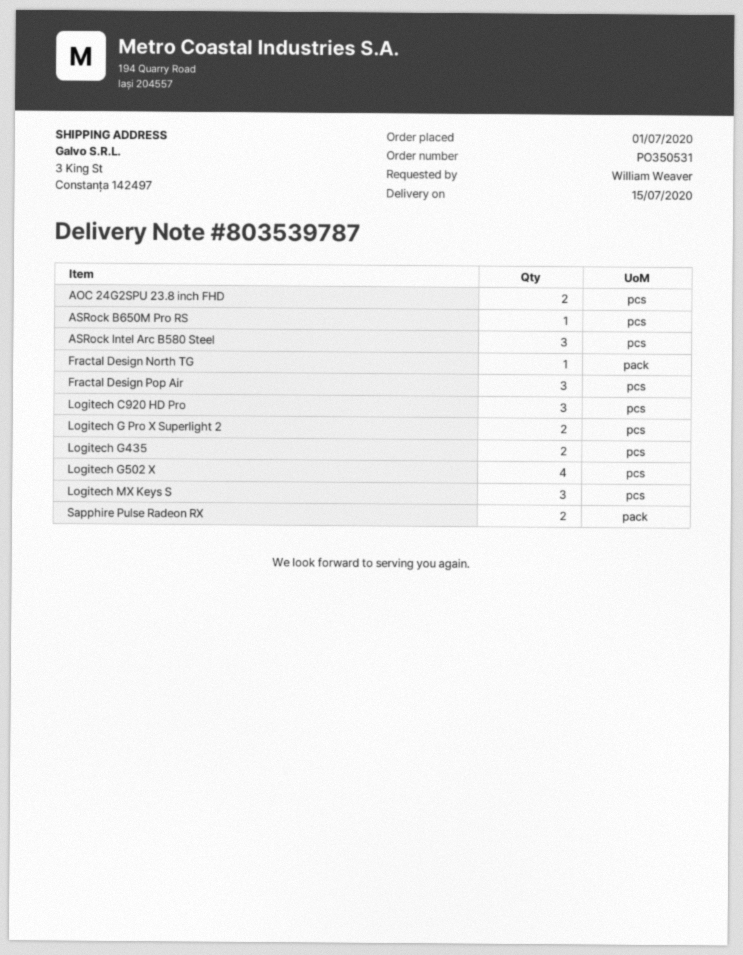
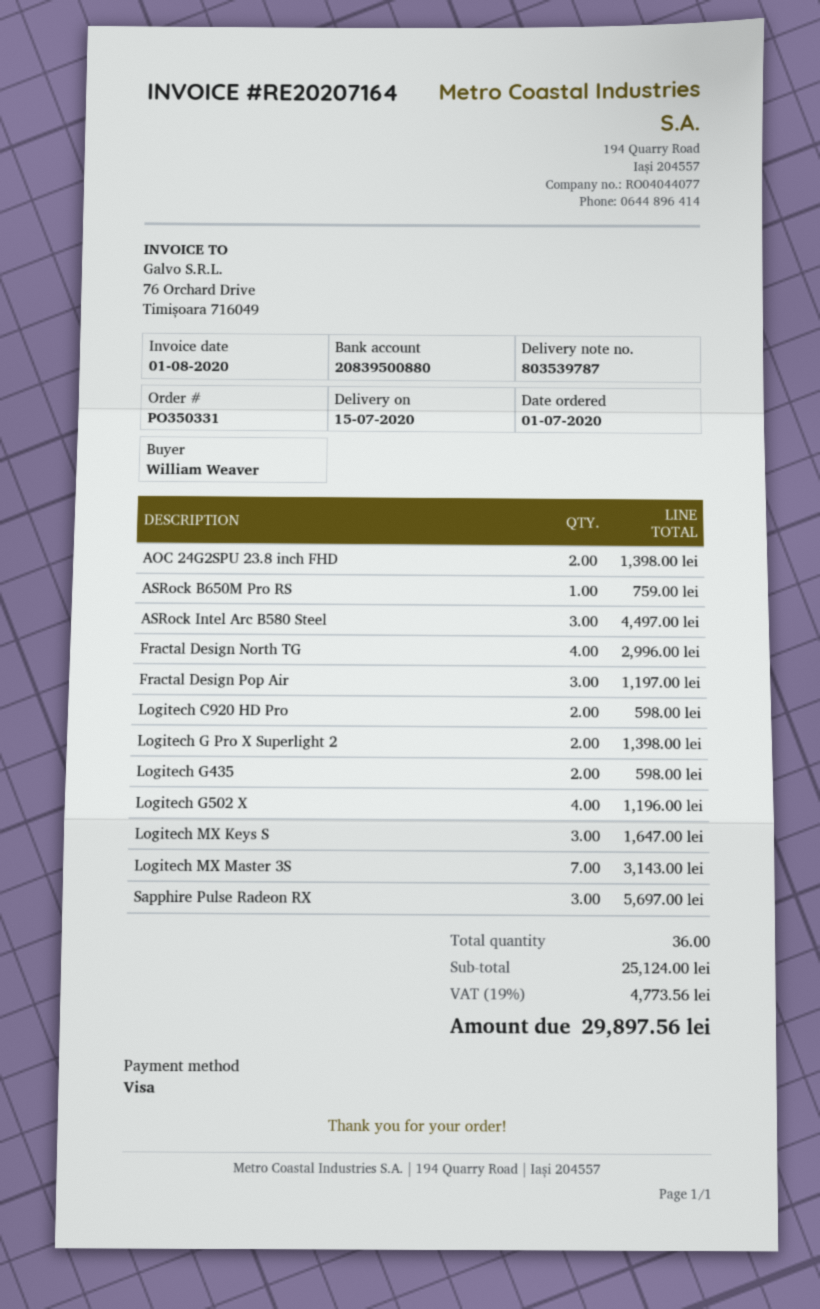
order number: PO350531 -> PO350331
Fractal Design North TG: 1 -> 4
Logitech C920 HD Pro: 3 -> 2
Sapphire Pulse Radeon RX: 2 -> 3
Logitech MX Master 3S: none -> 7

